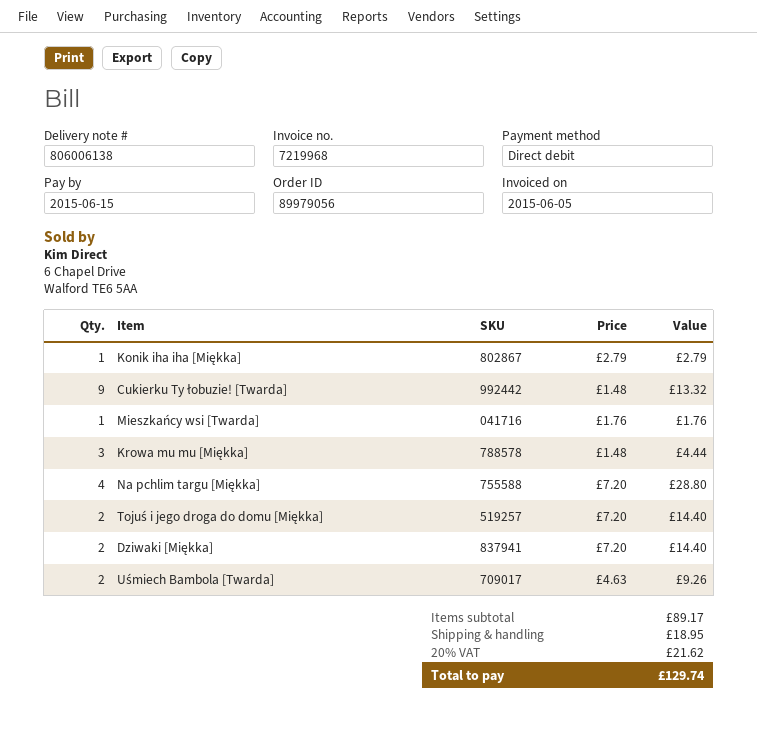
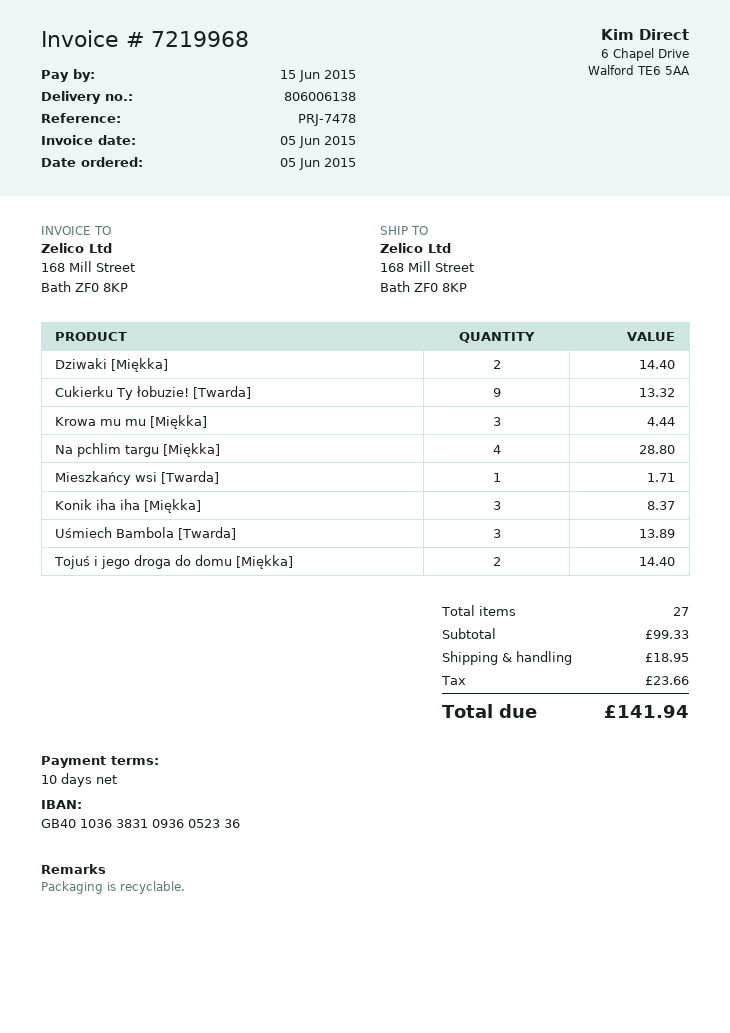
Konik iha iha [Miękka]: 1 for 2.79 -> 3 for 8.37
Mieszkańcy wsi [Twarda]: 1 for 1.76 -> 1 for 1.71
Uśmiech Bambola [Twarda]: 2 for 9.26 -> 3 for 13.89
subtotal: 89.17 -> 99.33
tax: 21.62 -> 23.66
total: 129.74 -> 141.94

